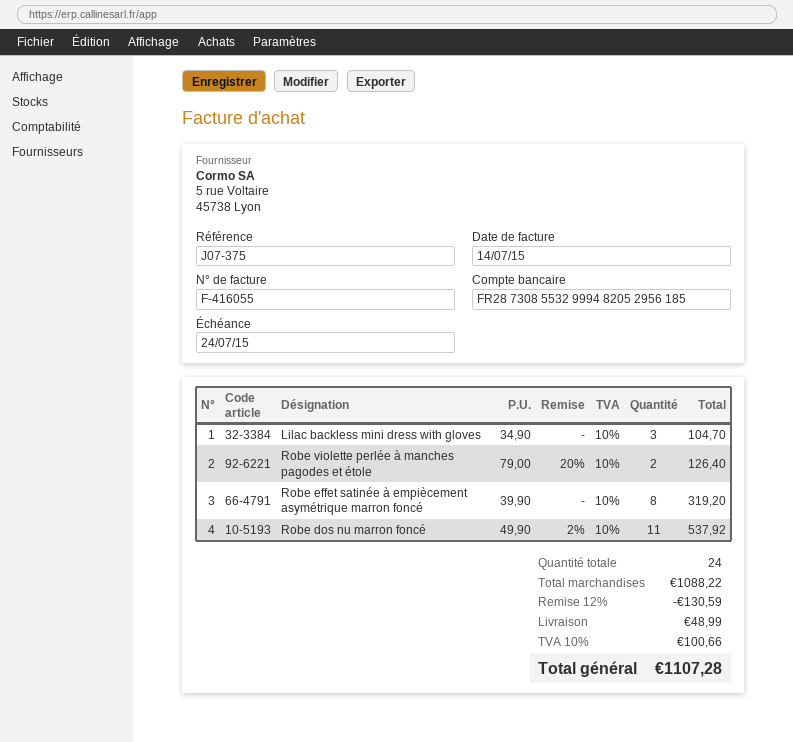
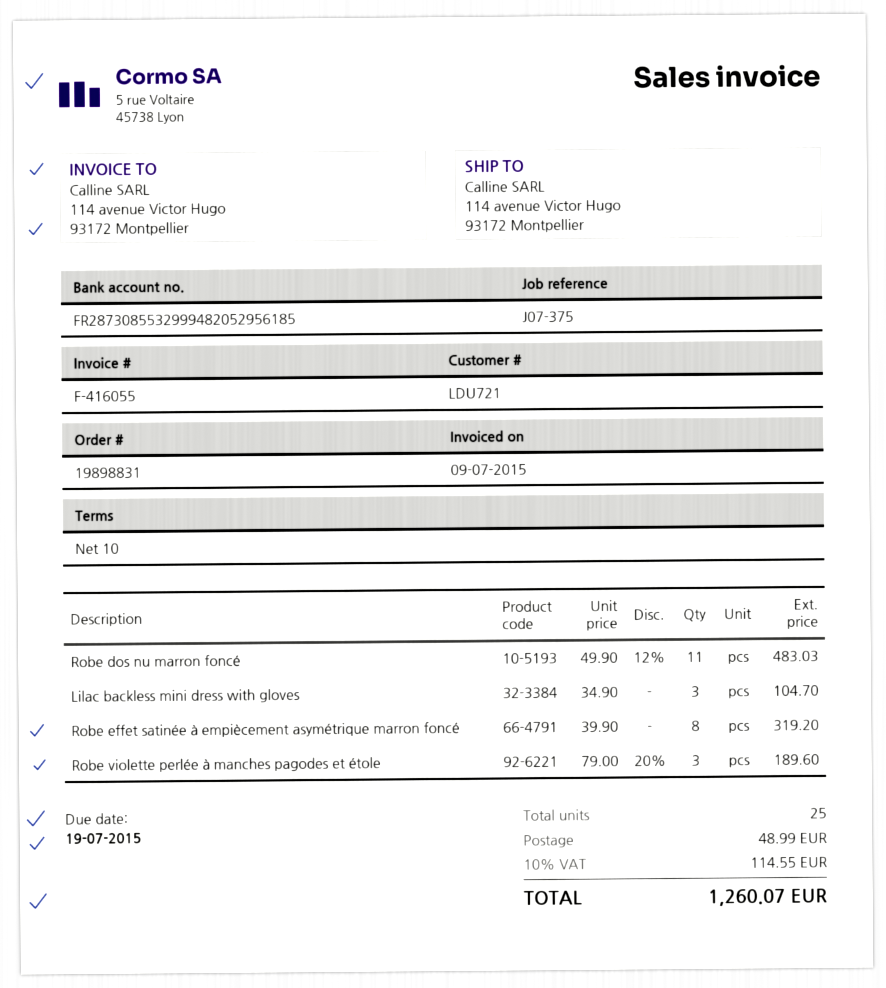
invoice date: 2015-07-14 -> 2015-07-09
due date: 2015-07-24 -> 2015-07-19
Robe violette perlée à manches pagodes et étole: 2 x 79.00 - 20% = 126.40 -> 3 x 79.00 - 20% = 189.60
Robe dos nu marron foncé: 11 x 49.90 - 2% = 537.92 -> 11 x 49.90 - 12% = 483.03
total quantity: 24 -> 25
discount: 12% = 130.59 -> none
tax: 10% = 100.66 -> 10% = 114.55
total: 1107.28 -> 1260.07

